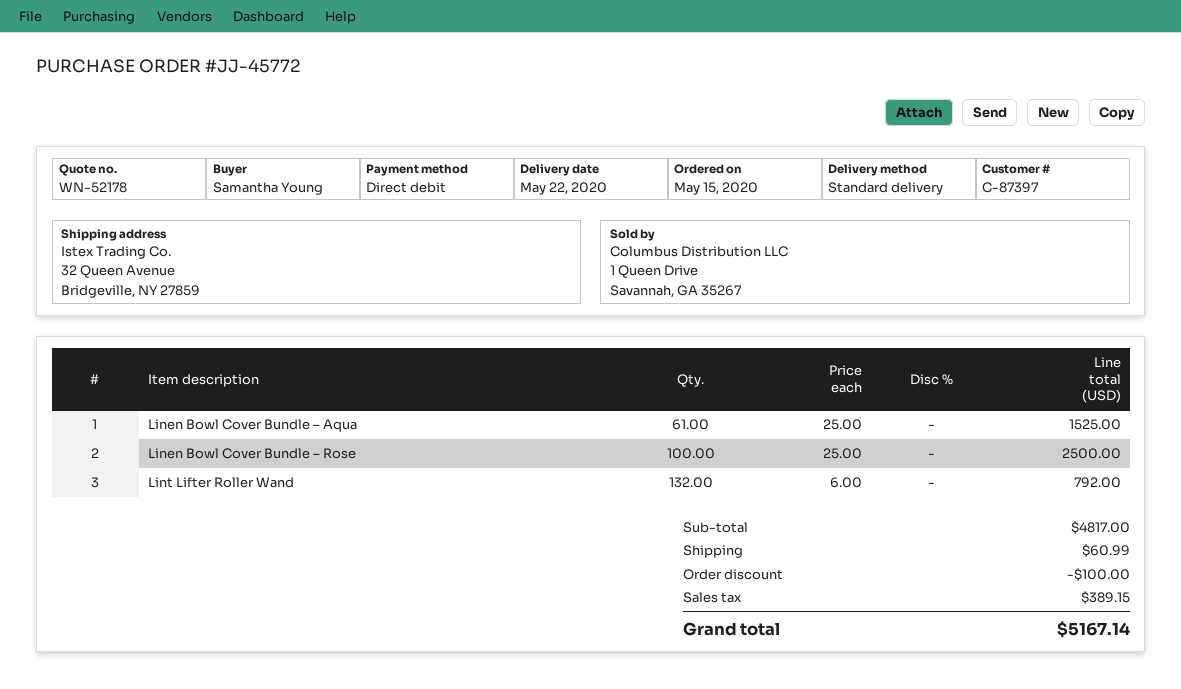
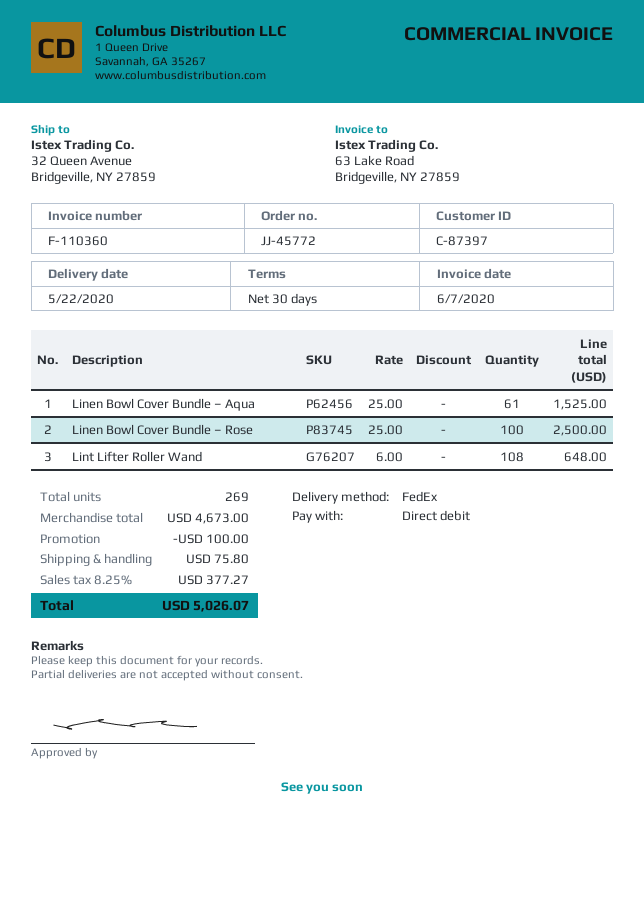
shipping method: standard -> FedEx
Lint Lifter Roller Wand: 132 x 6.00 = 792.00 -> 108 x 6.00 = 648.00
subtotal: 4817.00 -> 4673.00
shipping: 60.99 -> 75.80
tax: 389.15 -> 377.27
total: 5167.14 -> 5026.07

